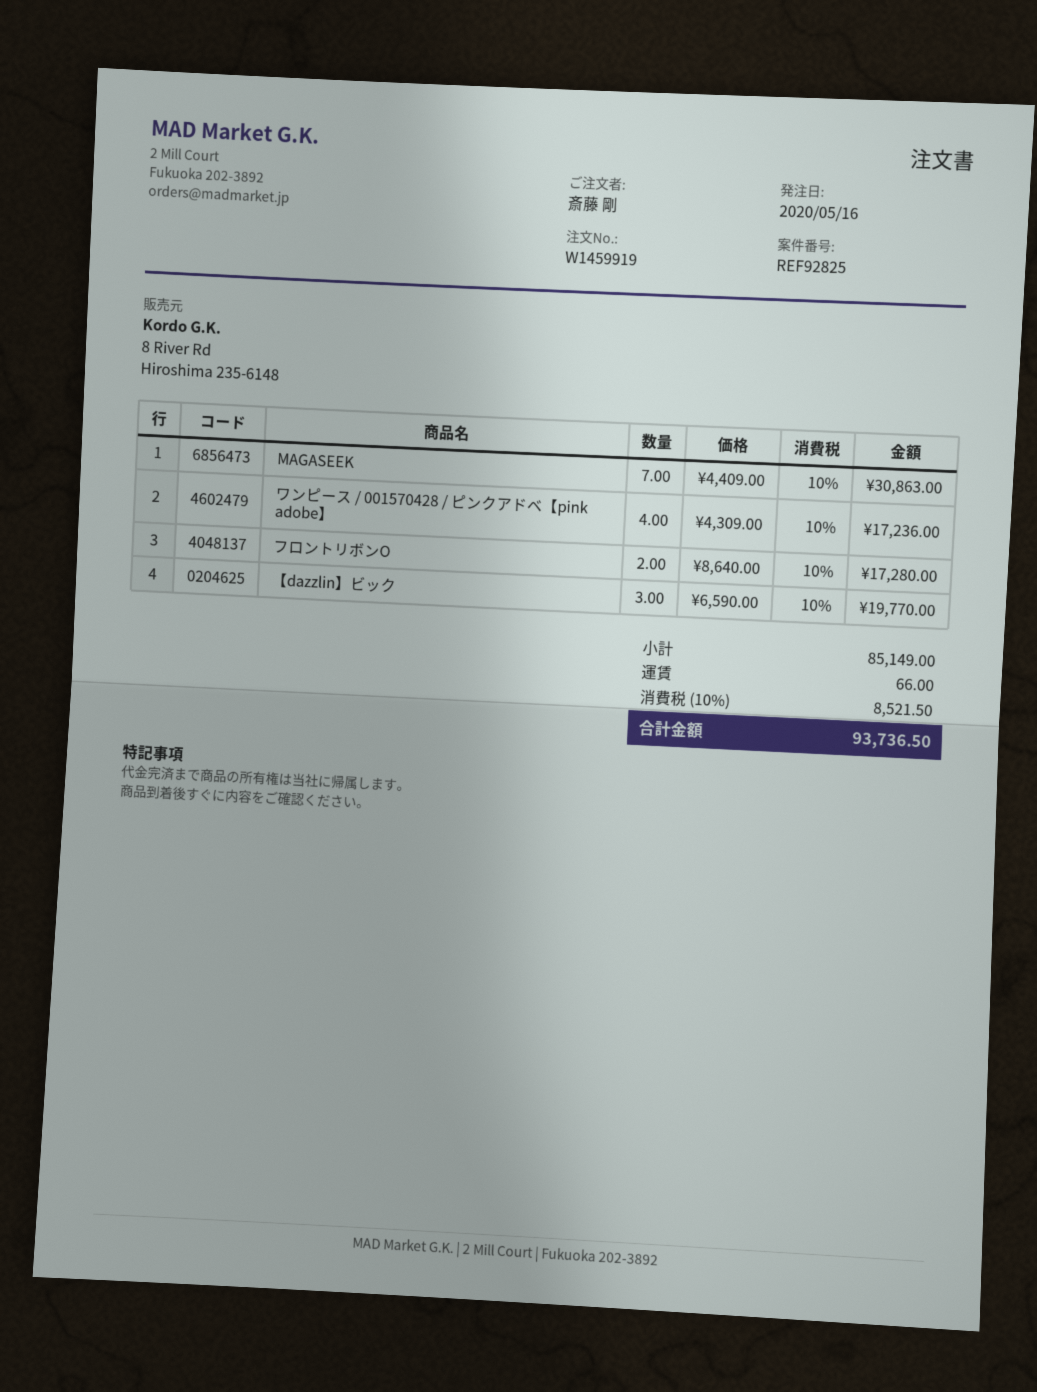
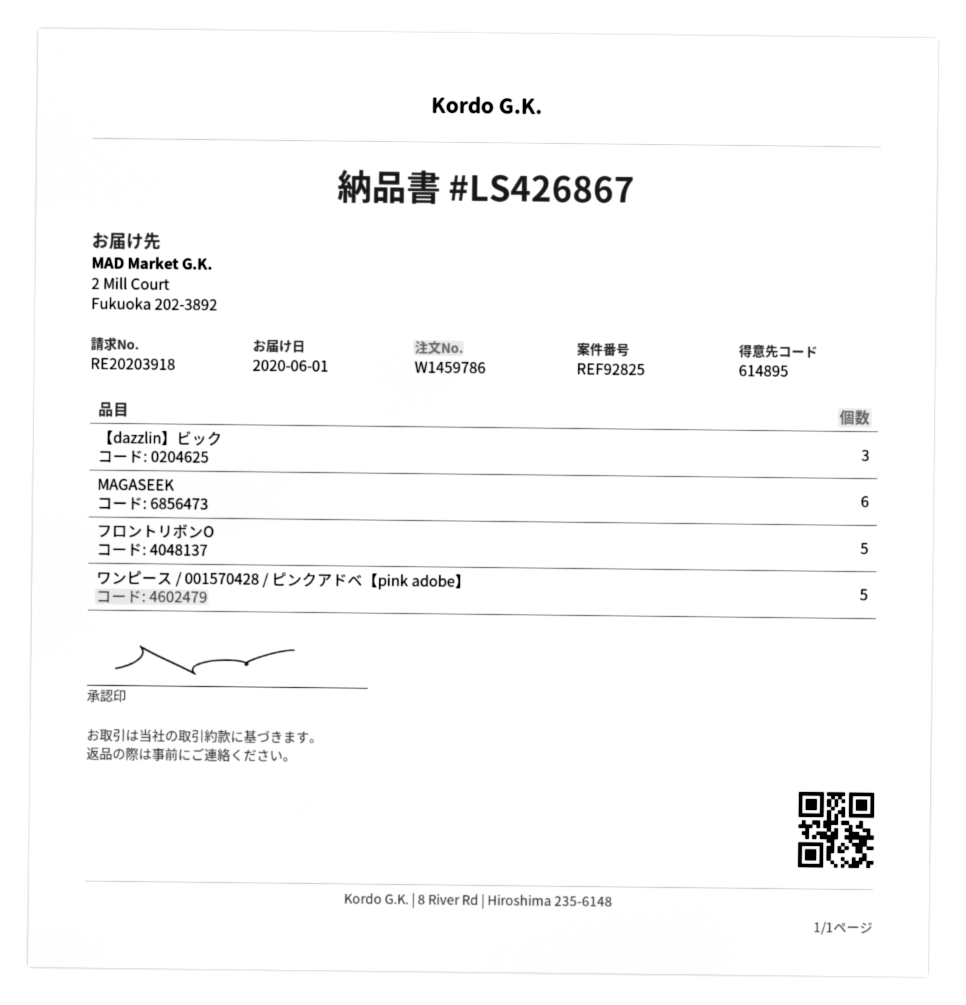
order number: W1459919 -> W1459786
MAGASEEK: 7 -> 6
ワンピース / 001570428 / ピンクアドベ【pink adobe】: 4 -> 5
フロントリボンO: 2 -> 5

